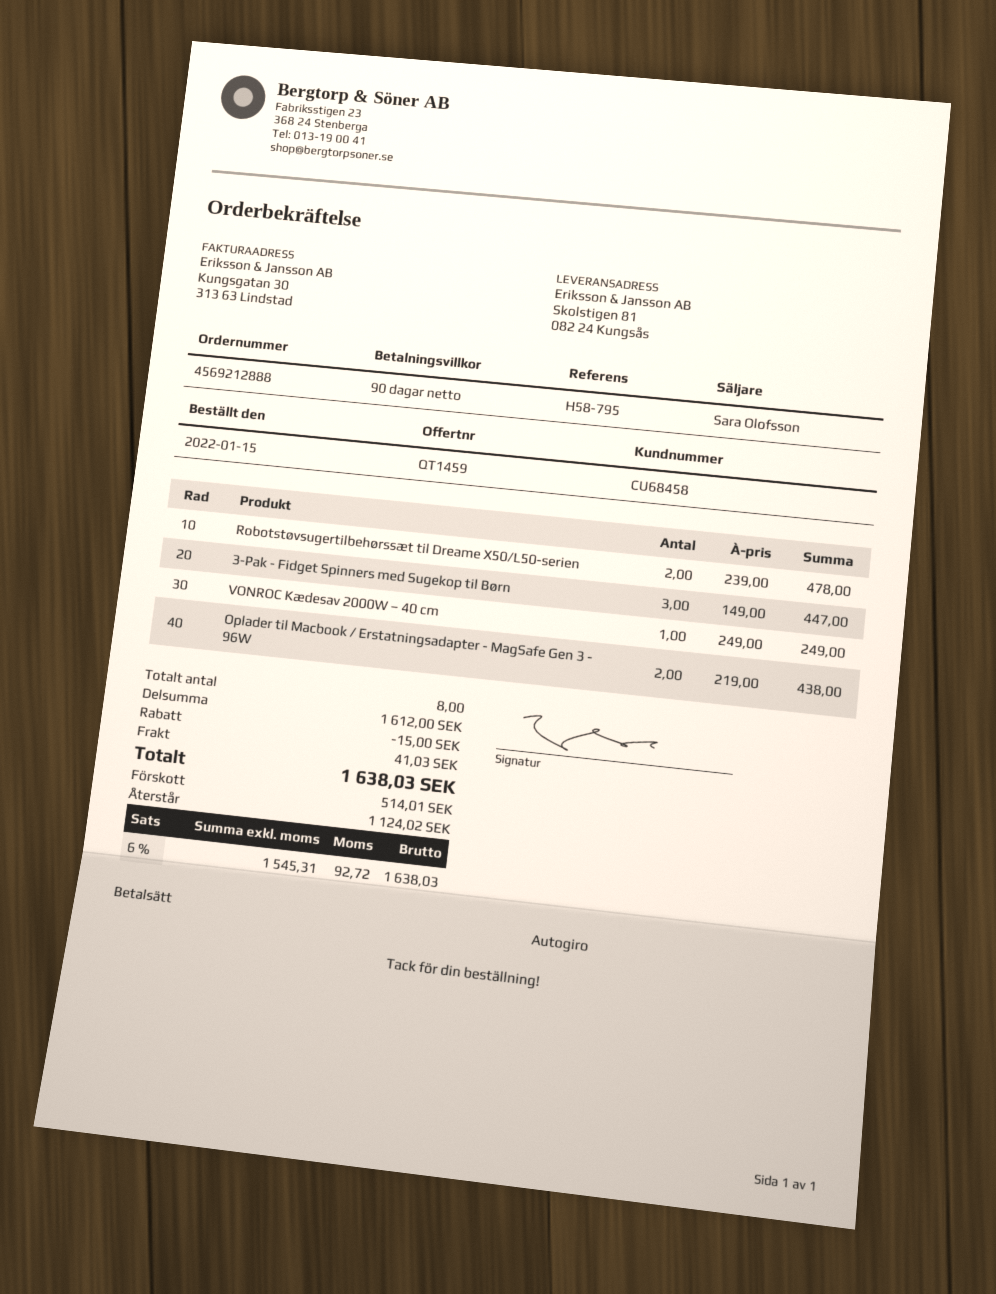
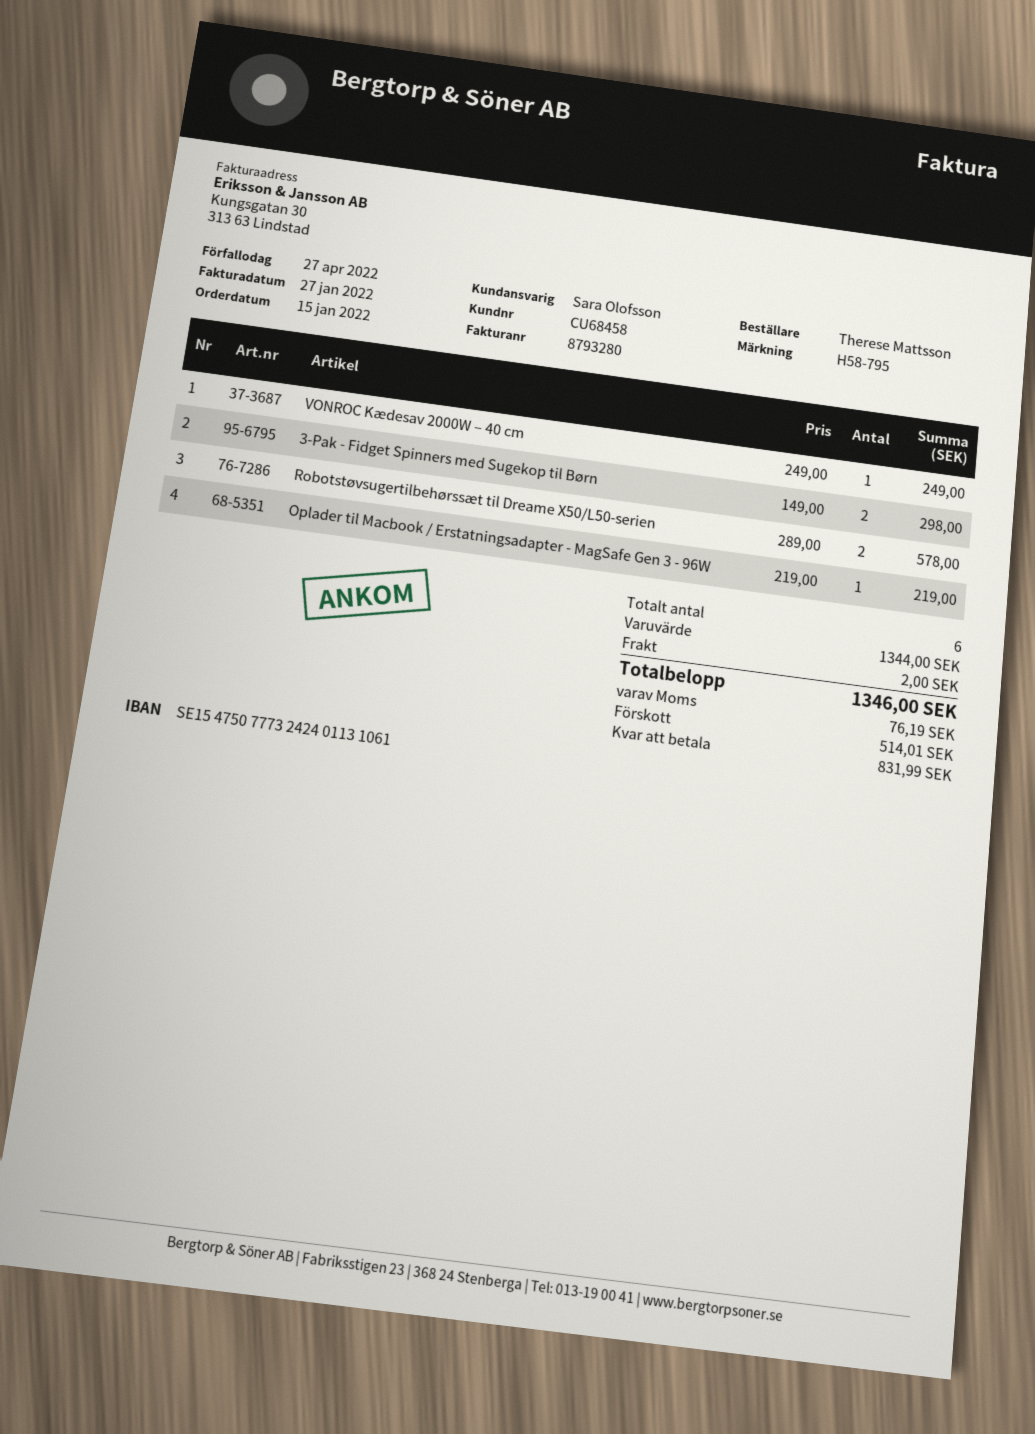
Robotstøvsugertilbehørssæt til Dreame X50/L50-serien: 2 x 239.00 = 478.00 -> 2 x 289.00 = 578.00
3-Pak - Fidget Spinners med Sugekop til Børn: 3 x 149.00 = 447.00 -> 2 x 149.00 = 298.00
Oplader til Macbook / Erstatningsadapter - MagSafe Gen 3 - 96W: 2 x 219.00 = 438.00 -> 1 x 219.00 = 219.00
total quantity: 8 -> 6
subtotal: 1612.00 -> 1344.00
discount: 15.00 -> none
shipping: 41.03 -> 2.00
tax: 92.72 -> 76.19
total: 1638.03 -> 1346.00
balance: 1124.02 -> 831.99

